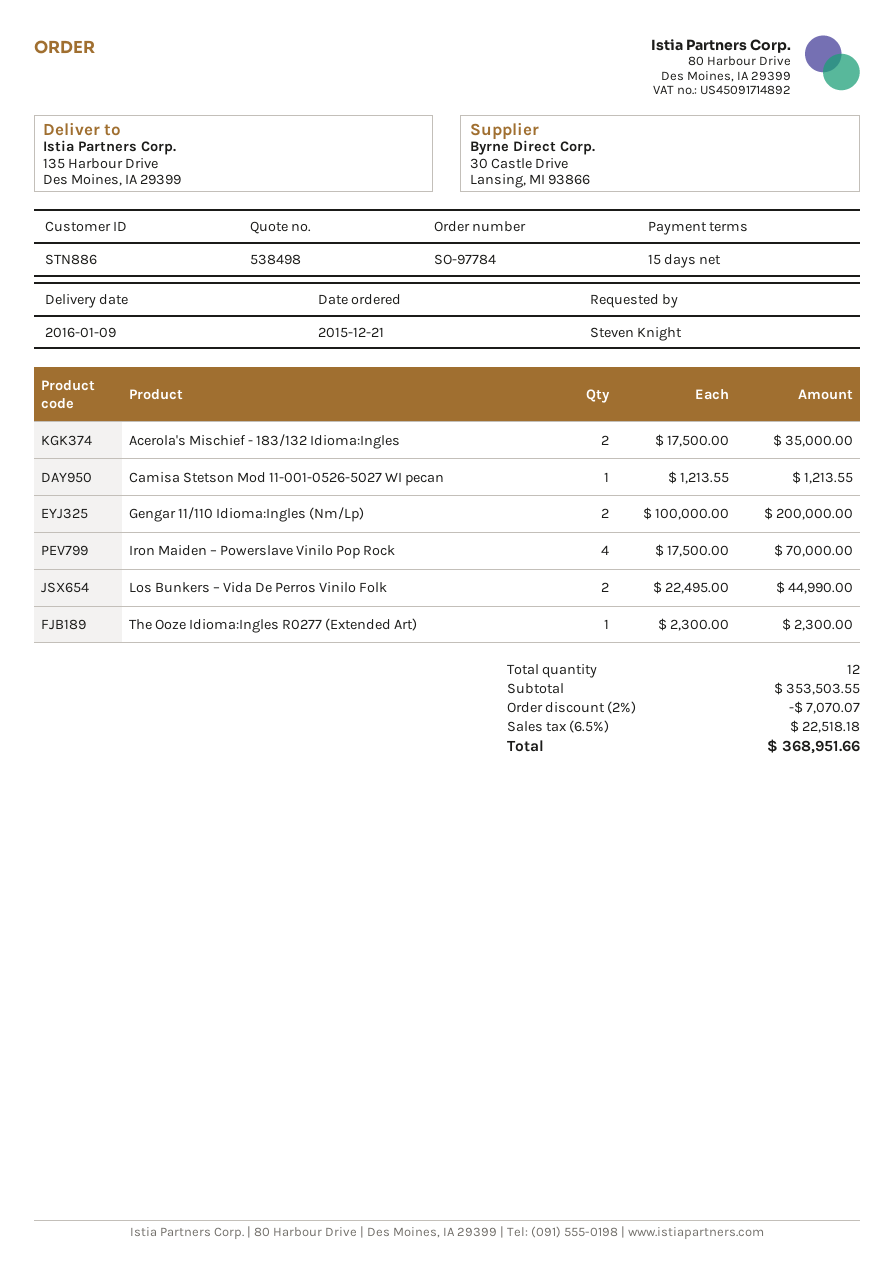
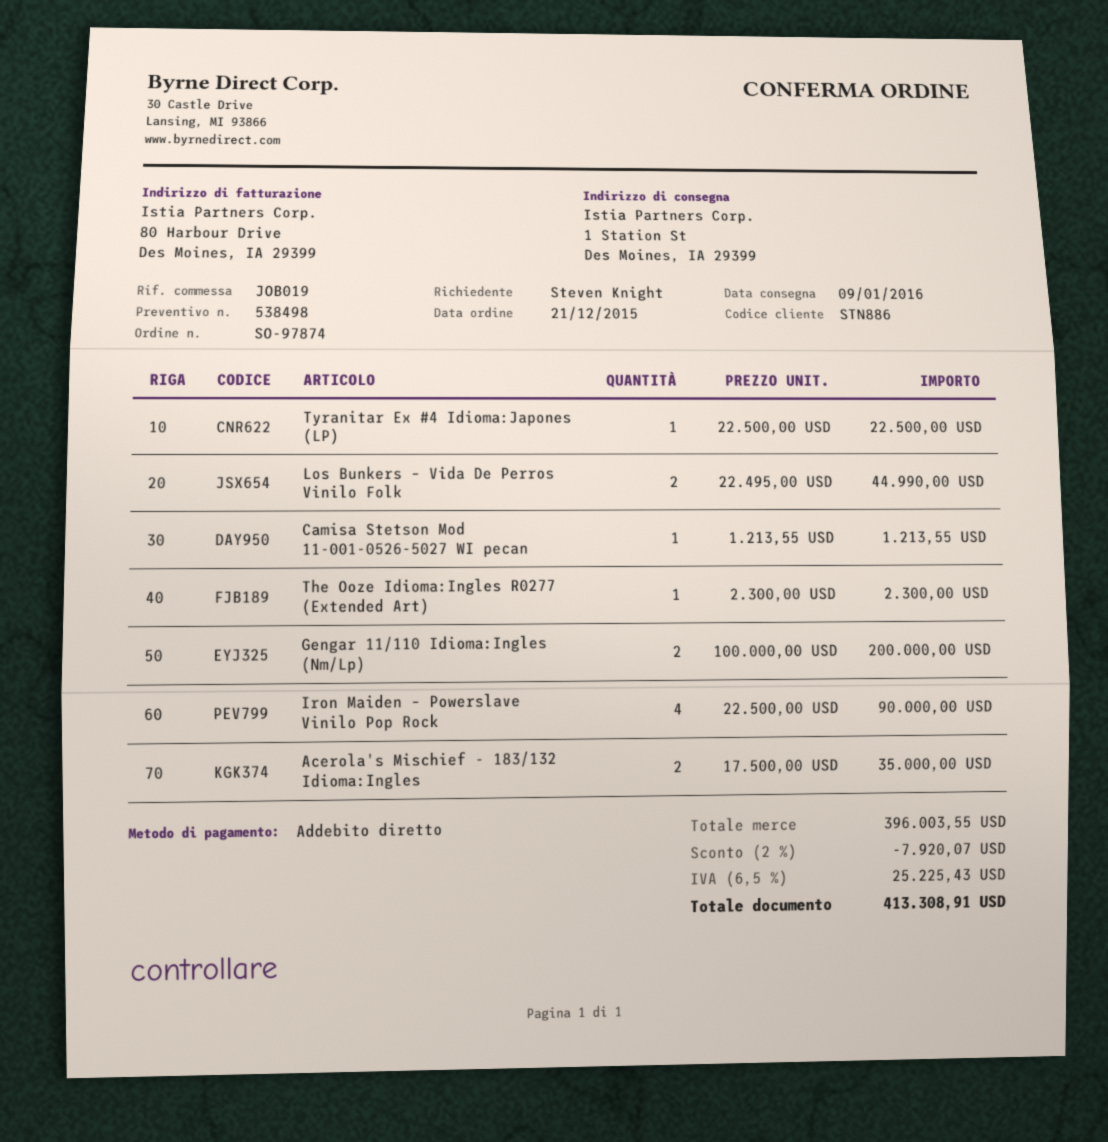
order number: SO-97784 -> SO-97874
ship to: 135 Harbour Drive, Des Moines, IA 29399 -> 1 Station St, Des Moines, IA 29399
Iron Maiden – Powerslave Vinilo Pop Rock: 4 x 17500.00 = 70000.00 -> 4 x 22500.00 = 90000.00
Tyranitar Ex #4 Idioma:Japones (LP): none -> 1 x 22500.00 = 22500.00
subtotal: 353503.55 -> 396003.55
discount: 2% = 7070.07 -> 2% = 7920.07
tax: 6.5% = 22518.18 -> 6.5% = 25225.43
total: 368951.66 -> 413308.91

